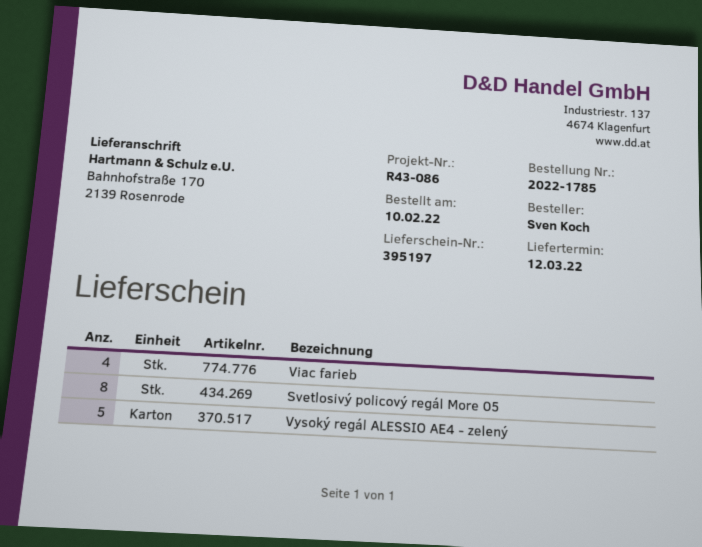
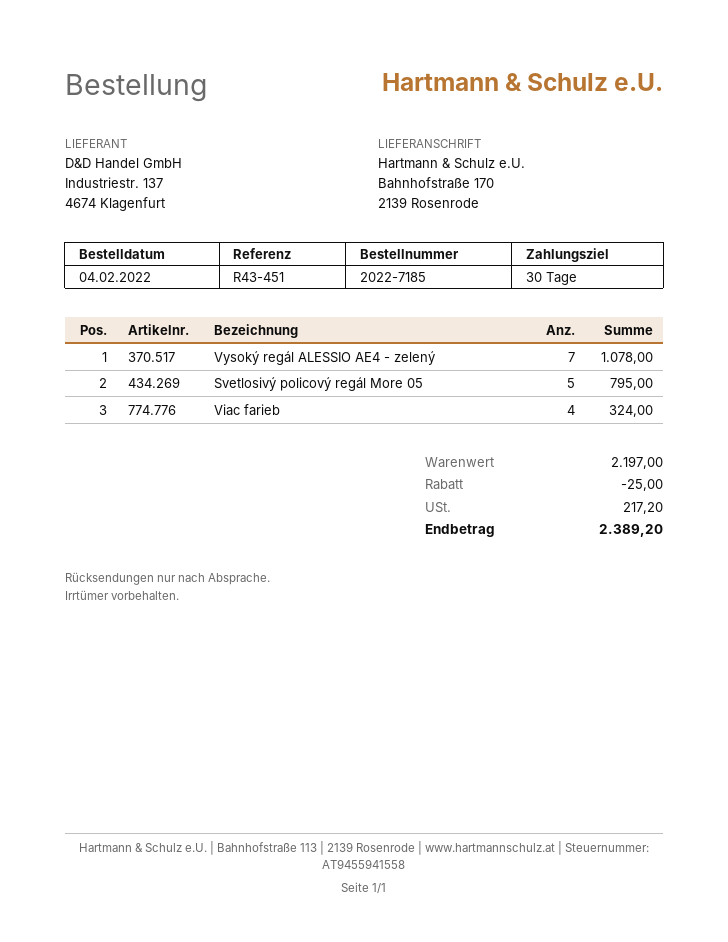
order number: 2022-1785 -> 2022-7185
order date: 2022-02-10 -> 2022-02-04
reference: R43-086 -> R43-451
Svetlosivý policový regál More 05: 8 -> 5
Vysoký regál ALESSIO AE4 - zelený: 5 -> 7

